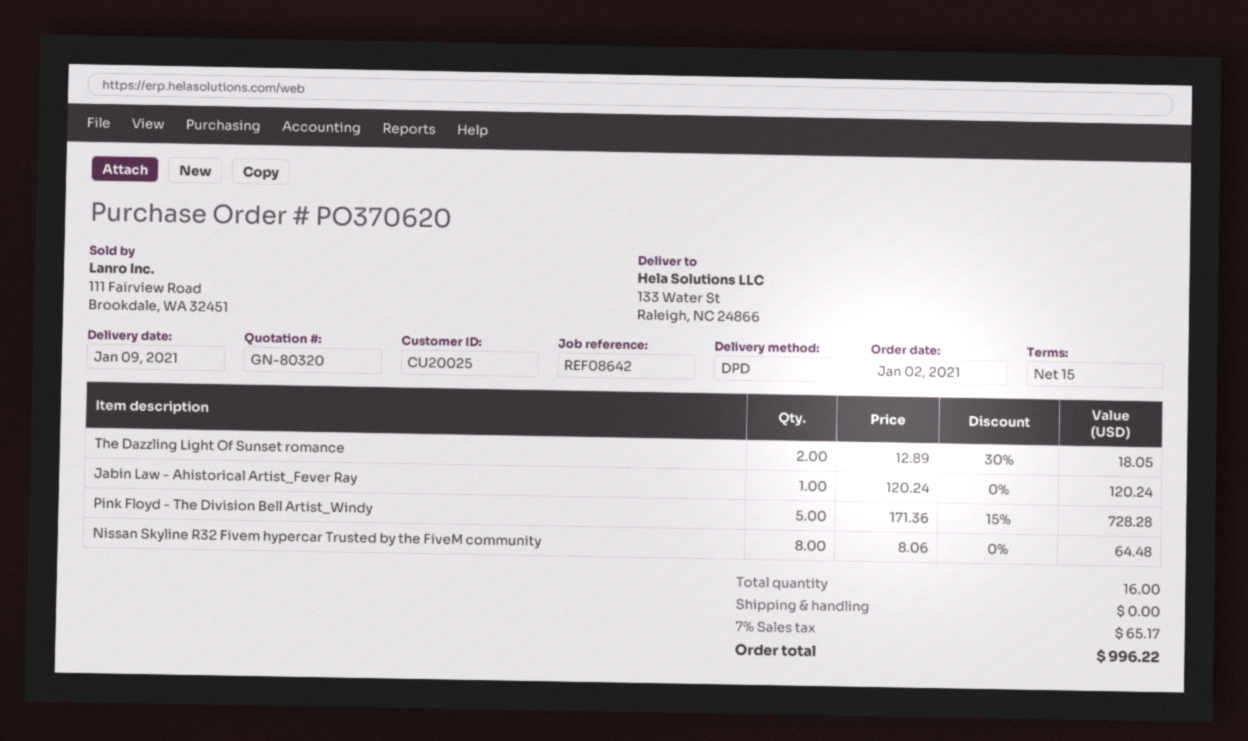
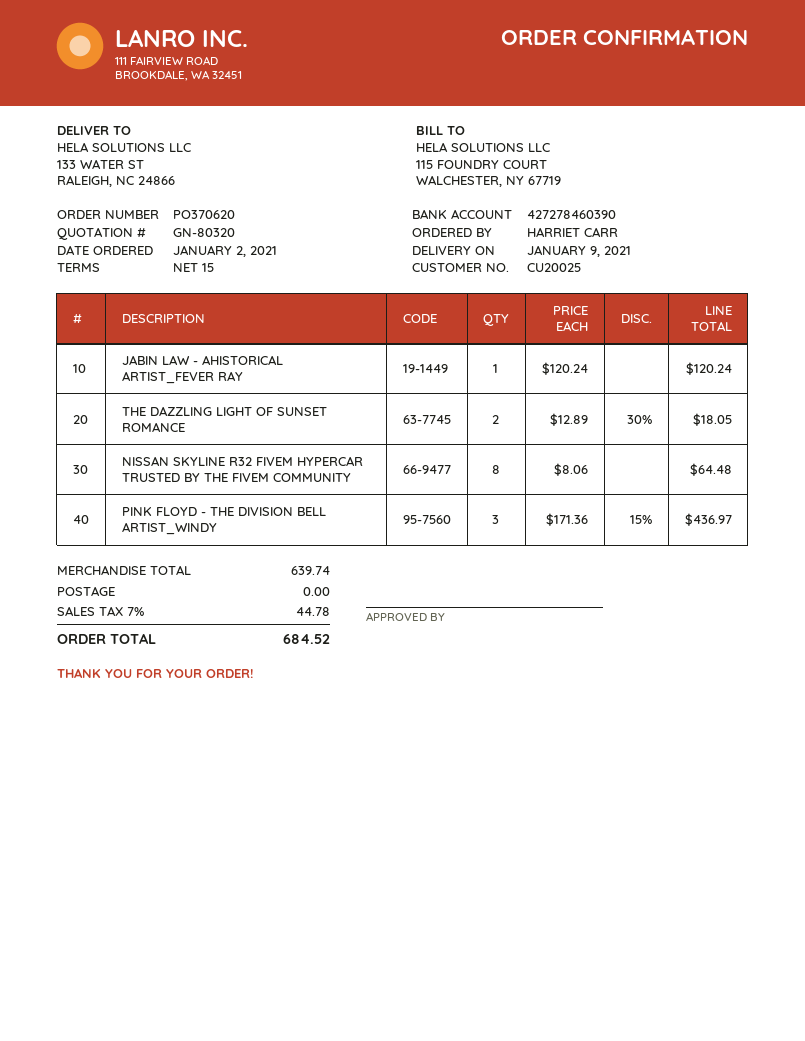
Pink Floyd - The Division Bell Artist_Windy: 5 x 171.36 - 15% = 728.28 -> 3 x 171.36 - 15% = 436.97
tax: 7% = 65.17 -> 7% = 44.78
total: 996.22 -> 684.52

